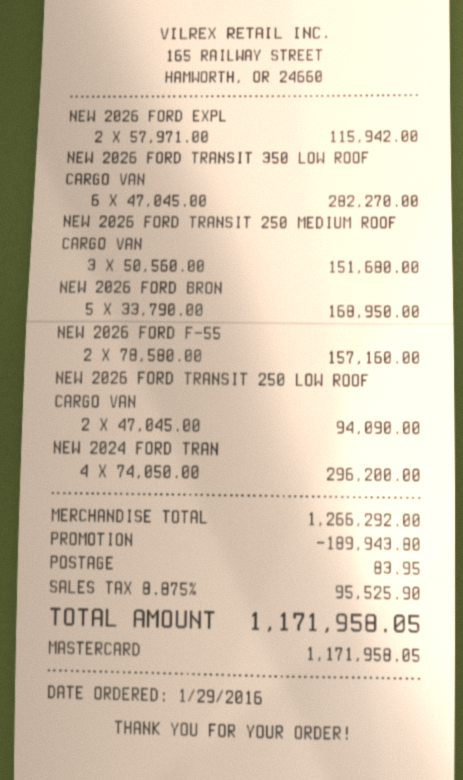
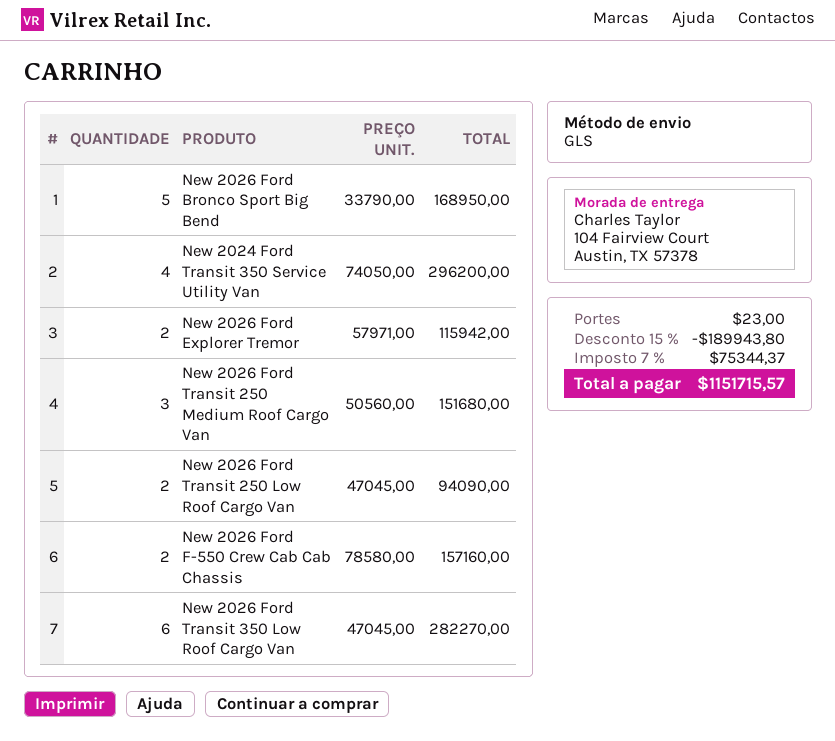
shipping: 83.95 -> 23.00
tax: 8.875% = 95525.90 -> 7% = 75344.37
total: 1171958.05 -> 1151715.57

